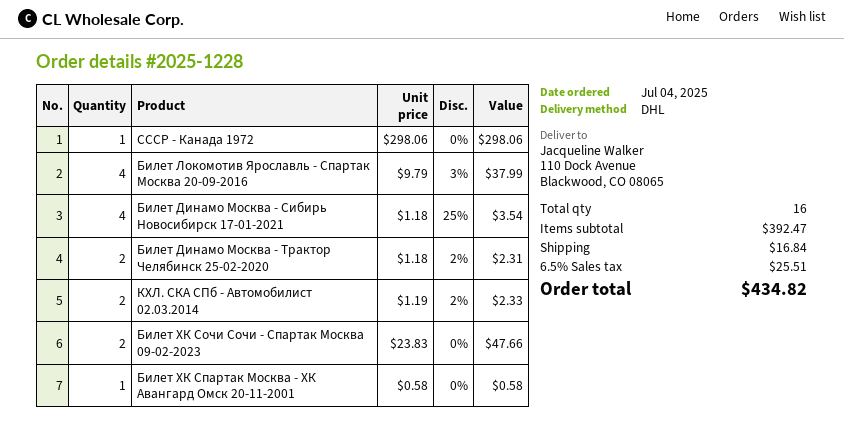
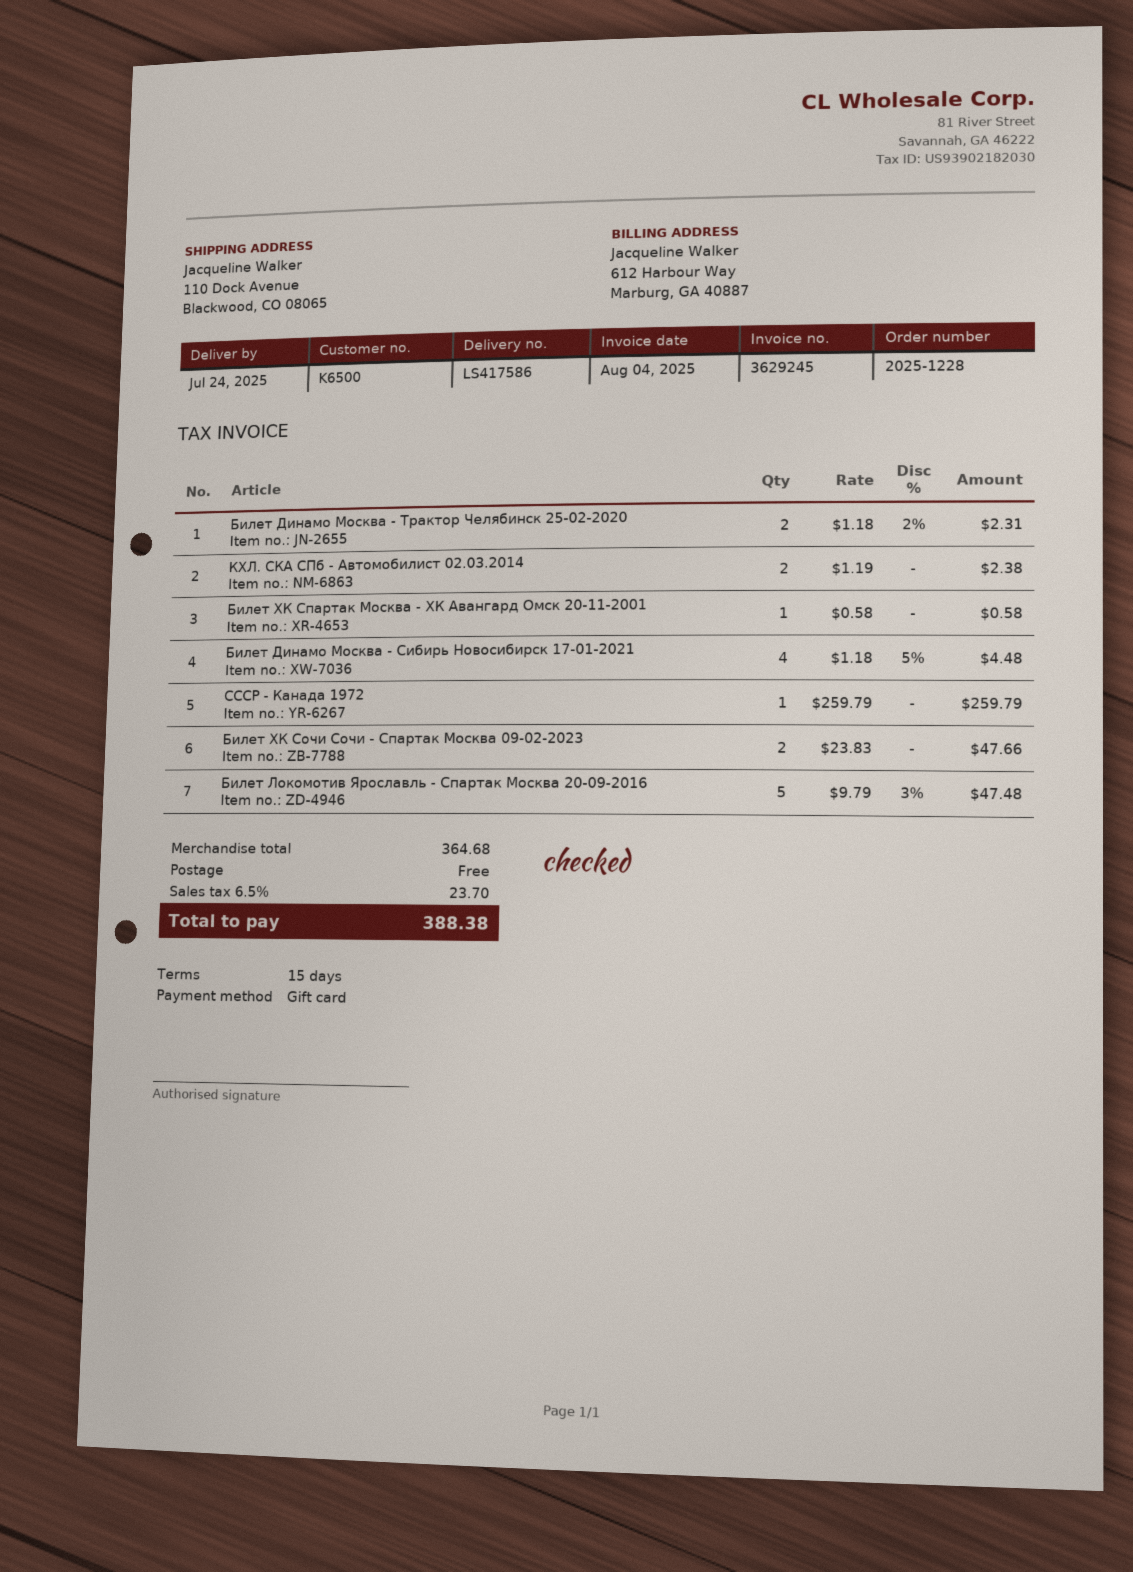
СССР - Канада 1972: 1 x 298.06 = 298.06 -> 1 x 259.79 = 259.79
Билет Локомотив Ярославль - Спартак Москва 20-09-2016: 4 x 9.79 - 3% = 37.99 -> 5 x 9.79 - 3% = 47.48
Билет Динамо Москва - Сибирь Новосибирск 17-01-2021: 4 x 1.18 - 25% = 3.54 -> 4 x 1.18 - 5% = 4.48
КХЛ. СКА СПб - Автомобилист 02.03.2014: 2 x 1.19 - 2% = 2.33 -> 2 x 1.19 = 2.38
subtotal: 392.47 -> 364.68
shipping: 16.84 -> 0.00
tax: 6.5% = 25.51 -> 6.5% = 23.70
total: 434.82 -> 388.38

